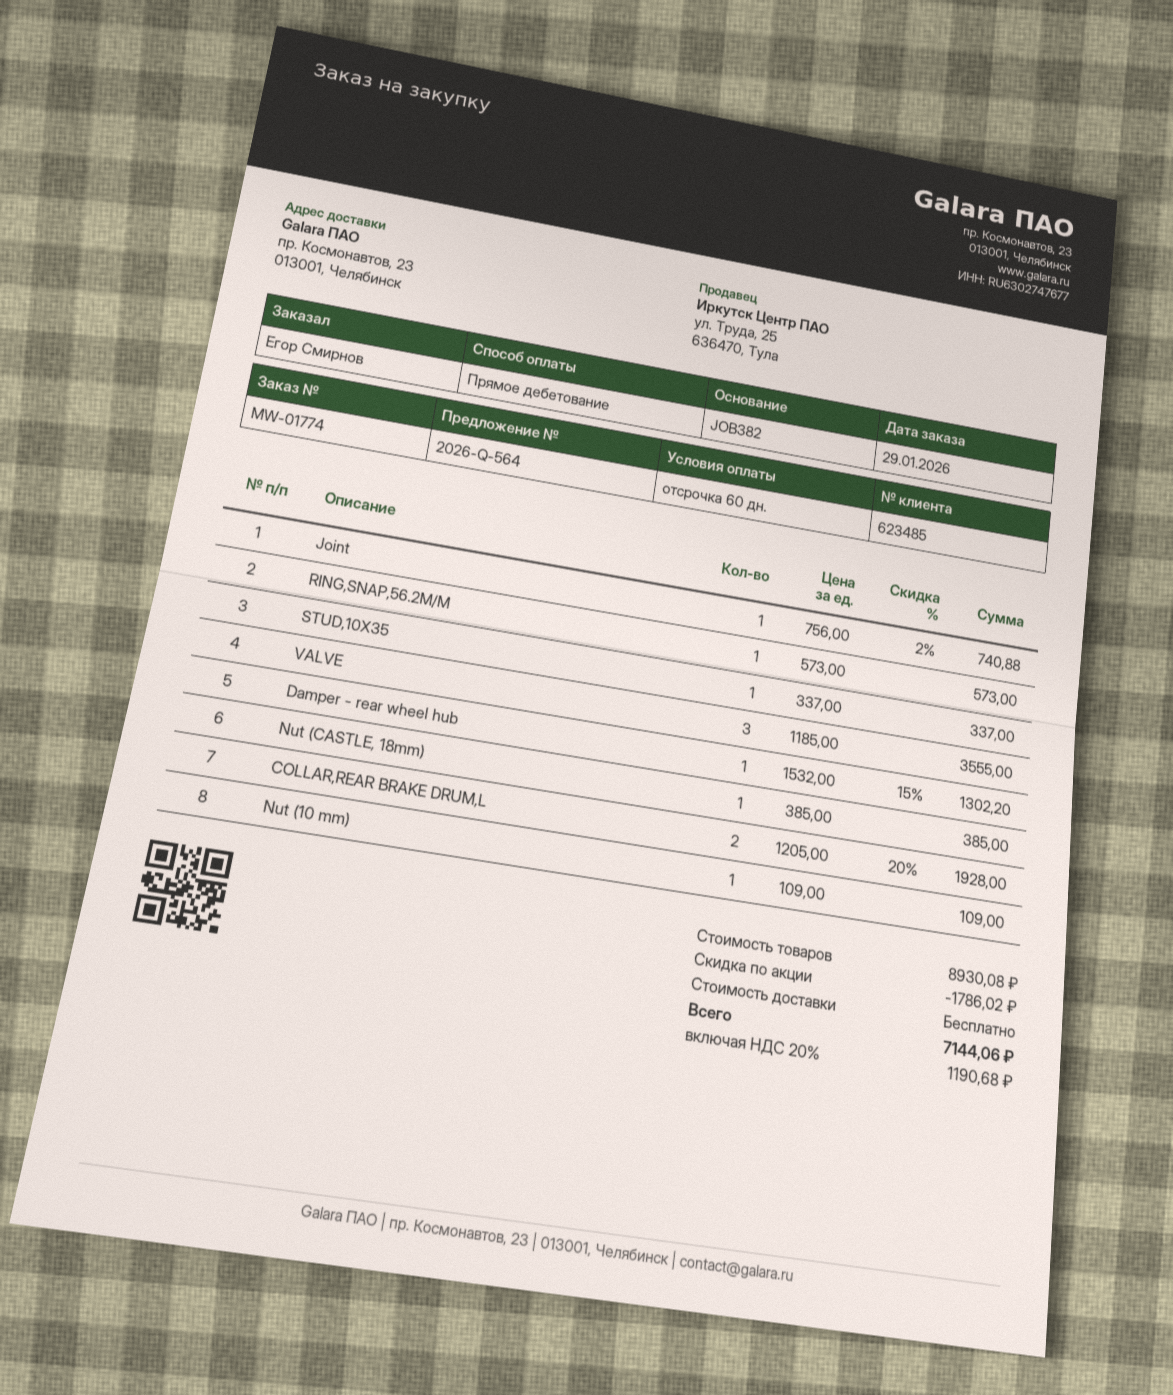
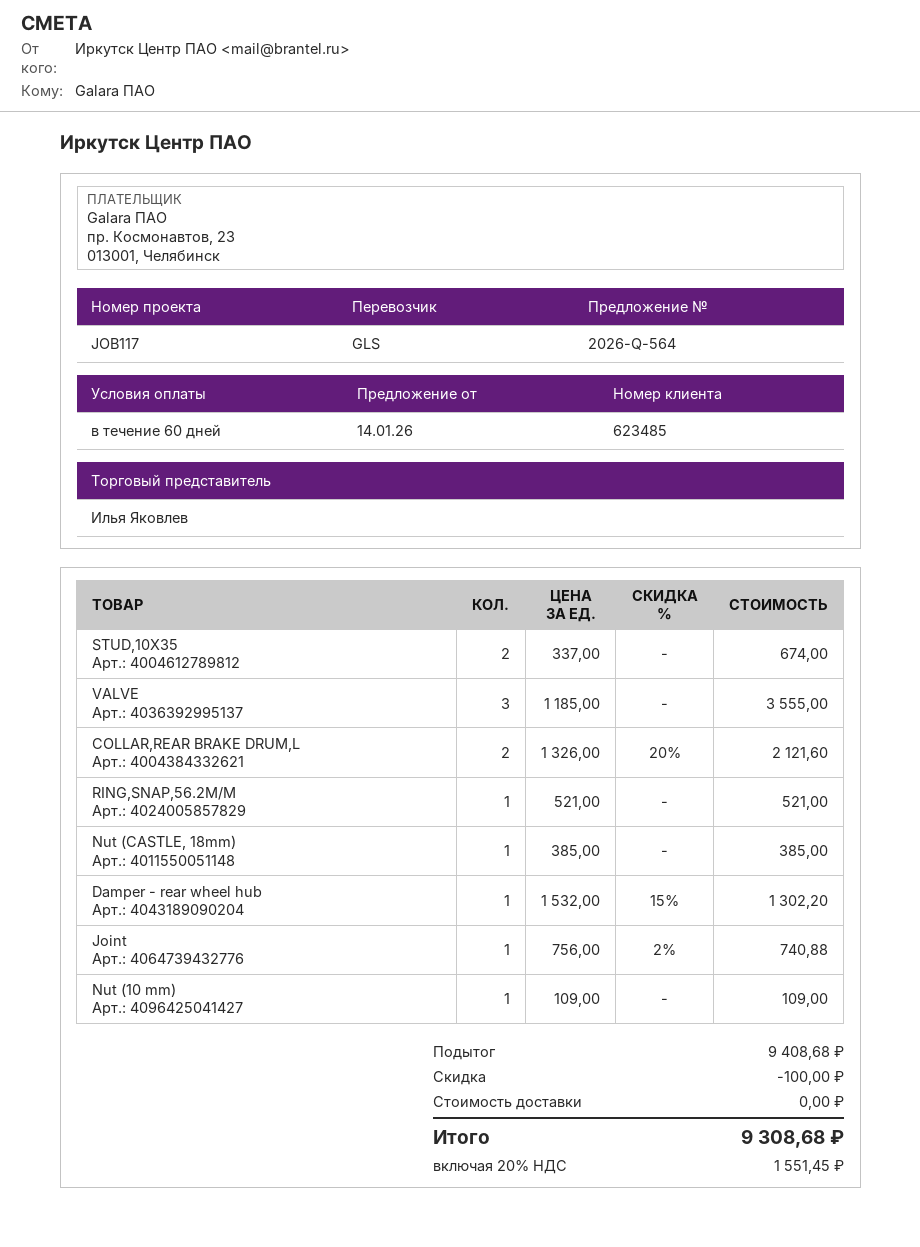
reference: JOB382 -> JOB117
RING,SNAP,56.2M/M: 1 x 573.00 = 573.00 -> 1 x 521.00 = 521.00
STUD,10X35: 1 x 337.00 = 337.00 -> 2 x 337.00 = 674.00
COLLAR,REAR BRAKE DRUM,L: 2 x 1205.00 - 20% = 1928.00 -> 2 x 1326.00 - 20% = 2121.60
subtotal: 8930.08 -> 9408.68
discount: 1786.02 -> 100.00
tax: 20% = 1190.68 -> 20% = 1551.45
total: 7144.06 -> 9308.68

